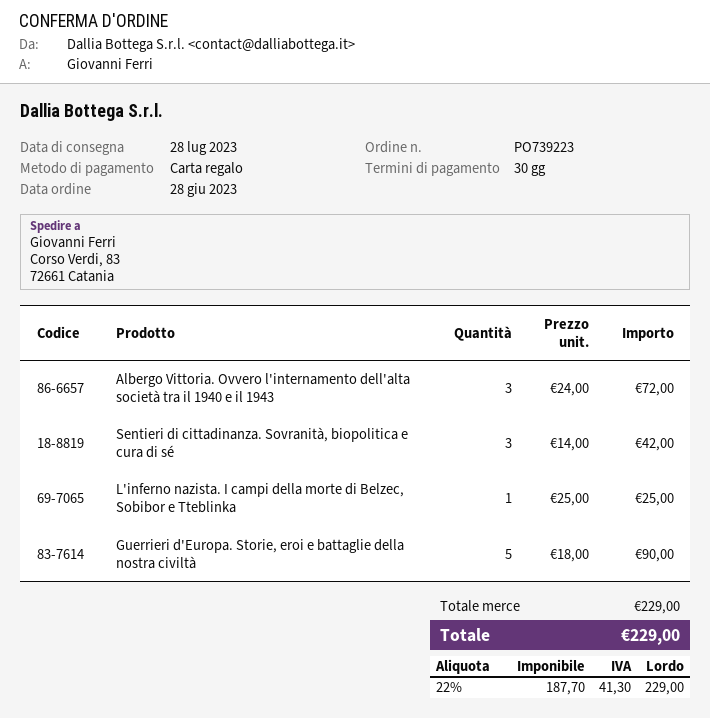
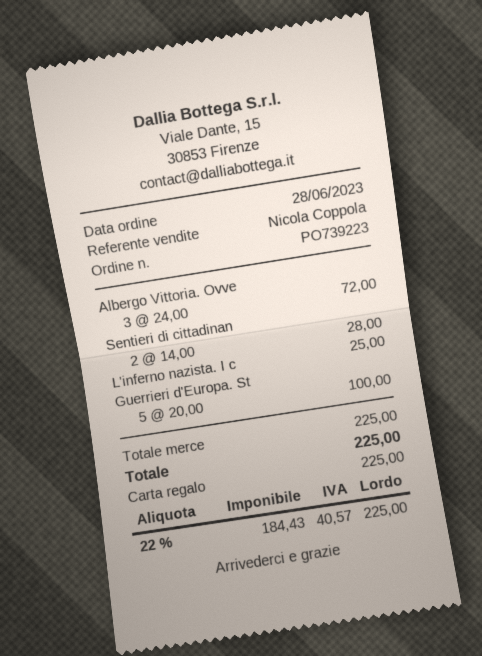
Sentieri di cittadinanza. Sovranità, biopolitica e cura di sé: 3 x 14.00 = 42.00 -> 2 x 14.00 = 28.00
Guerrieri d'Europa. Storie, eroi e battaglie della nostra civiltà: 5 x 18.00 = 90.00 -> 5 x 20.00 = 100.00
subtotal: 229.00 -> 225.00
net: 187.70 -> 184.43
tax: 22% = 41.30 -> 22% = 40.57
total: 229.00 -> 225.00

